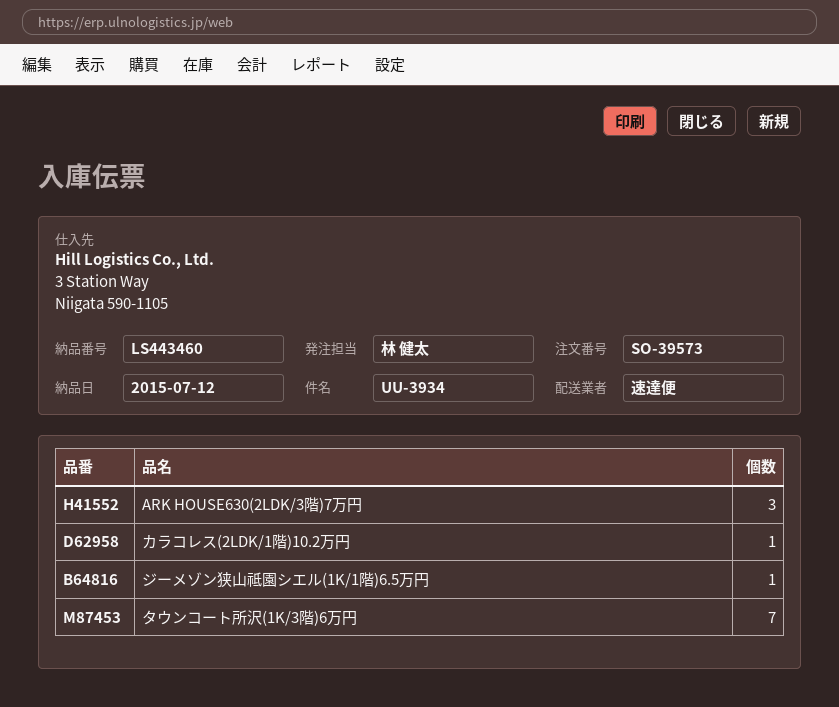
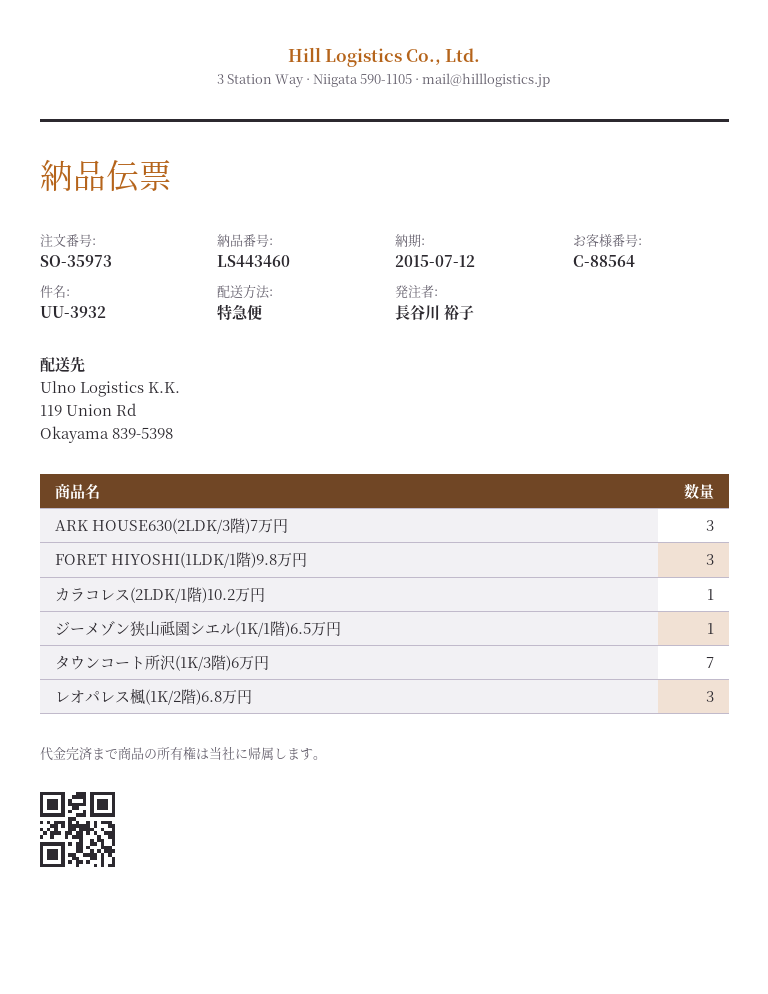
order number: SO-39573 -> SO-35973
reference: UU-3934 -> UU-3932
ordered by: 林 健太 -> 長谷川 裕子
FORET HIYOSHI(1LDK/1階)9.8万円: none -> 3
レオパレス楓(1K/2階)6.8万円: none -> 3

